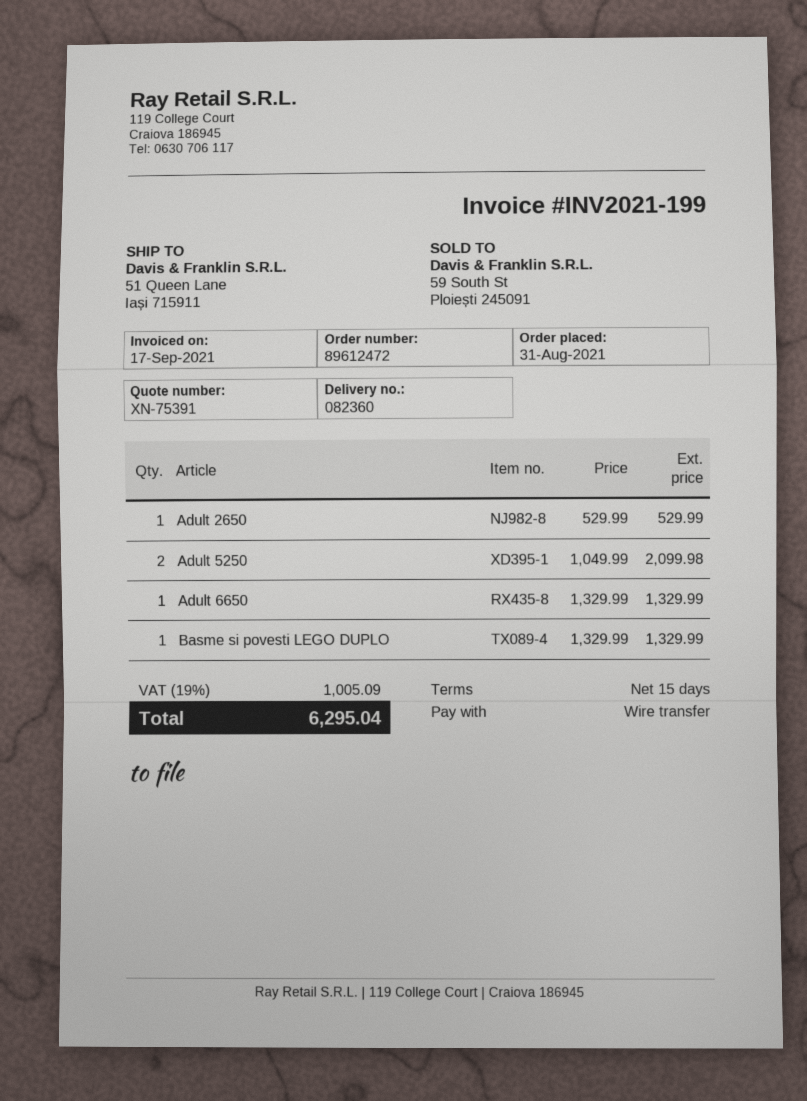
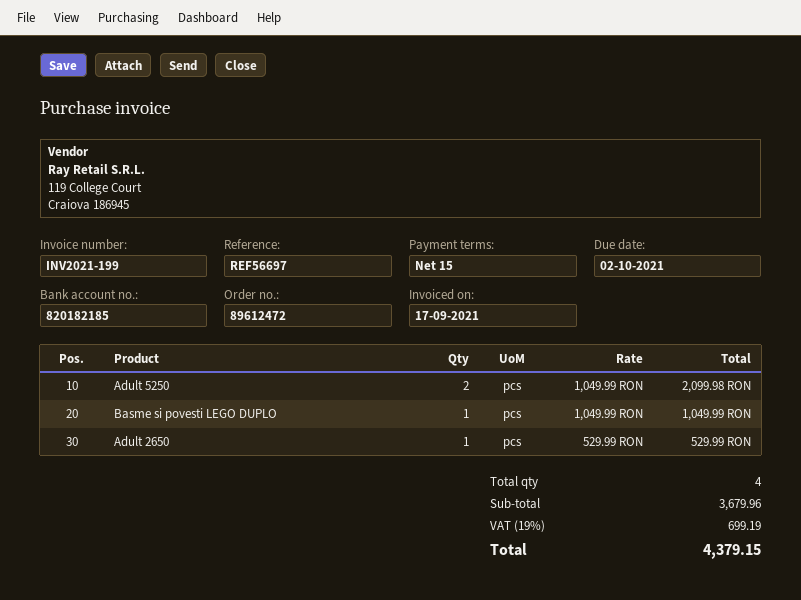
Adult 6650: 1 x 1329.99 = 1329.99 -> none
Basme si povesti LEGO DUPLO: 1 x 1329.99 = 1329.99 -> 1 x 1049.99 = 1049.99
tax: 19% = 1005.09 -> 19% = 699.19
total: 6295.04 -> 4379.15

